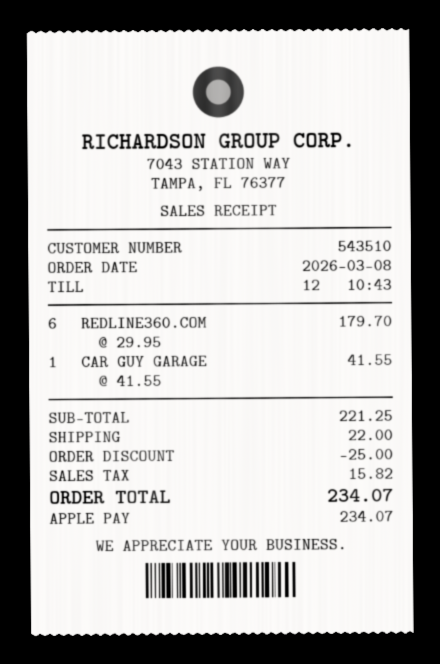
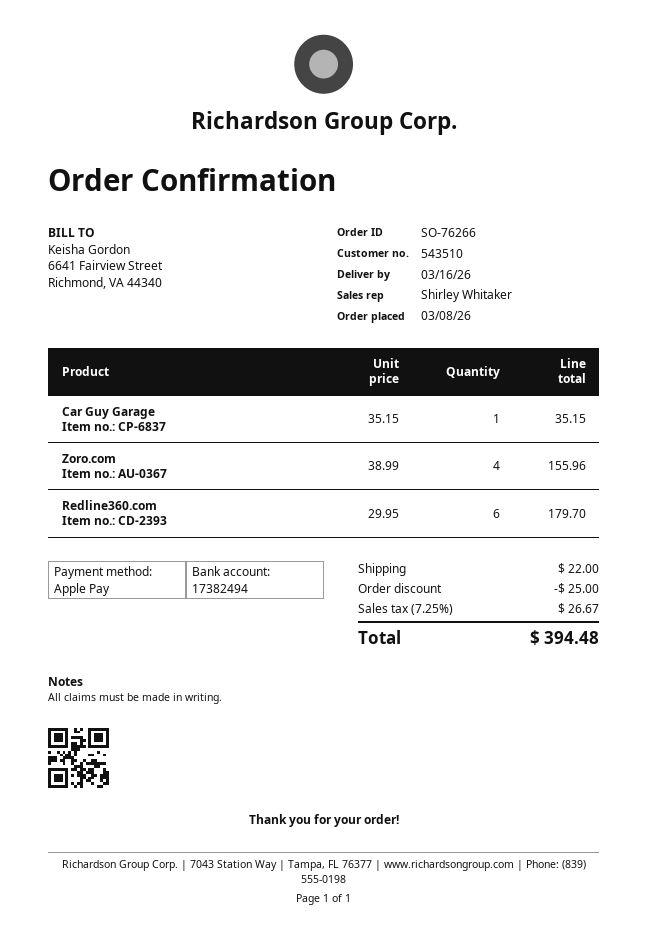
CAR GUY GARAGE: 1 x 41.55 = 41.55 -> 1 x 35.15 = 35.15
Zoro.com: none -> 4 x 38.99 = 155.96
tax: 15.82 -> 26.67
total: 234.07 -> 394.48

